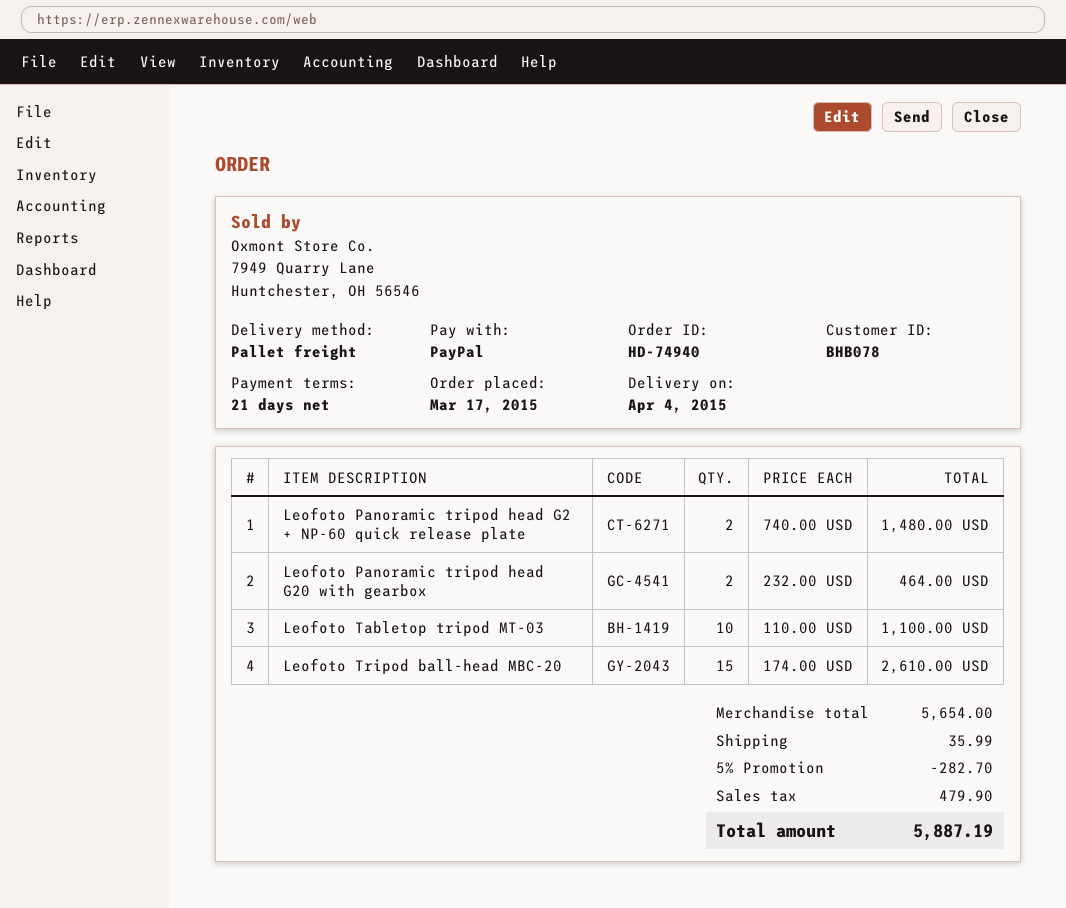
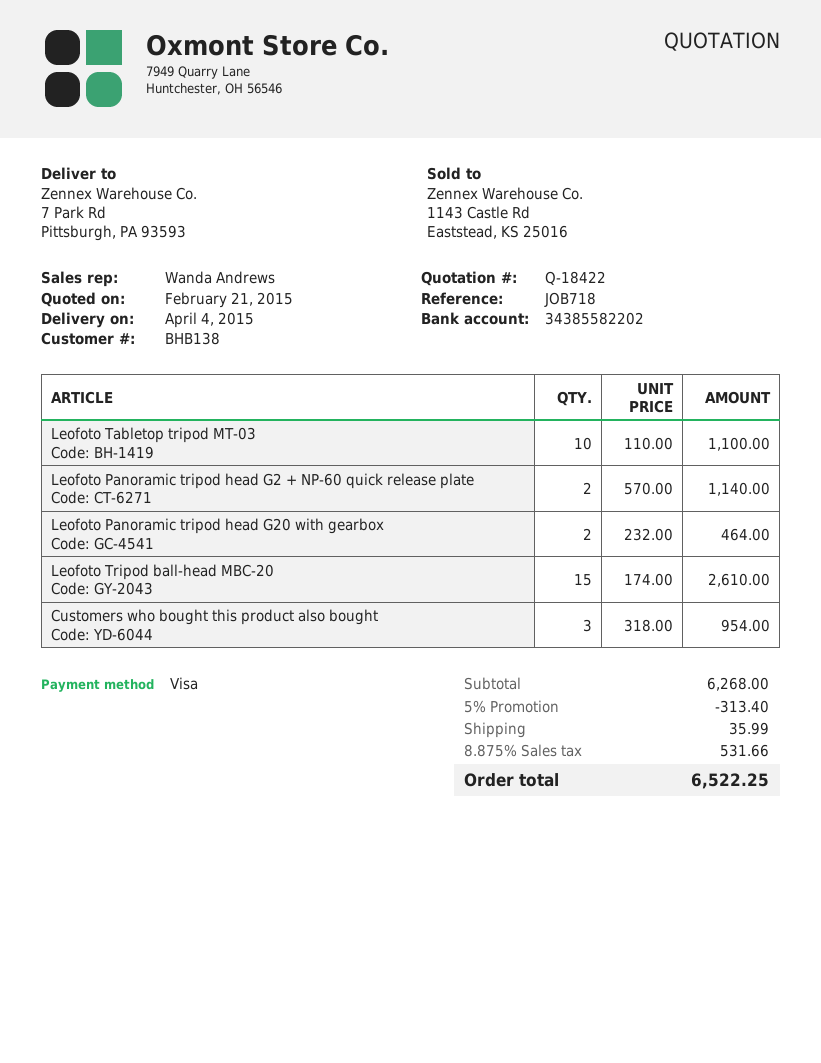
customer number: BHB078 -> BHB138
payment method: PayPal -> Visa
Leofoto Panoramic tripod head G2 + NP-60 quick release plate: 2 x 740.00 = 1480.00 -> 2 x 570.00 = 1140.00
Customers who bought this product also bought: none -> 3 x 318.00 = 954.00
subtotal: 5654.00 -> 6268.00
discount: 5% = 282.70 -> 5% = 313.40
tax: 479.90 -> 531.66
total: 5887.19 -> 6522.25

